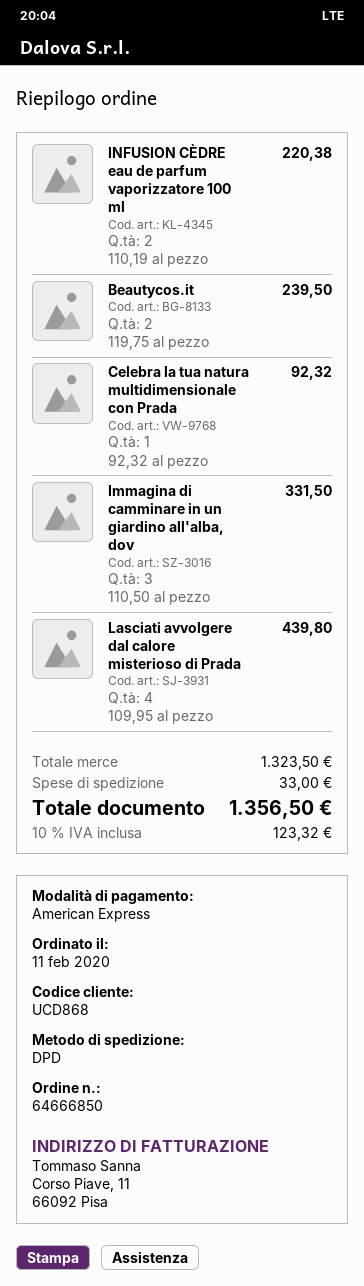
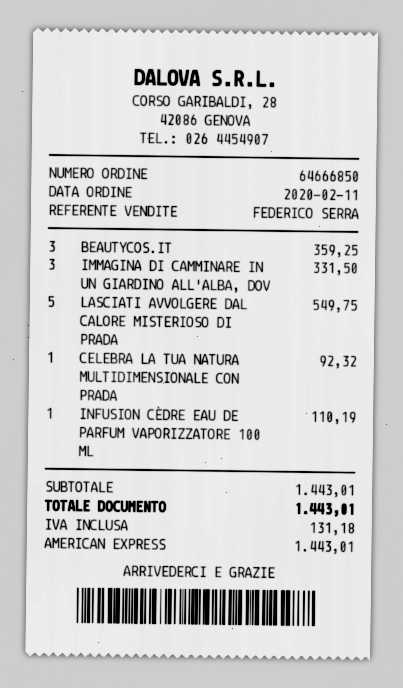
INFUSION CÈDRE eau de parfum vaporizzatore 100 ml: 2 for 220.38 -> 1 for 110.19
Beautycos.it: 2 for 239.50 -> 3 for 359.25
Lasciati avvolgere dal calore misterioso di Prada: 4 for 439.80 -> 5 for 549.75
subtotal: 1323.50 -> 1443.01
shipping: 33.00 -> none
tax: 123.32 -> 131.18
total: 1356.50 -> 1443.01

